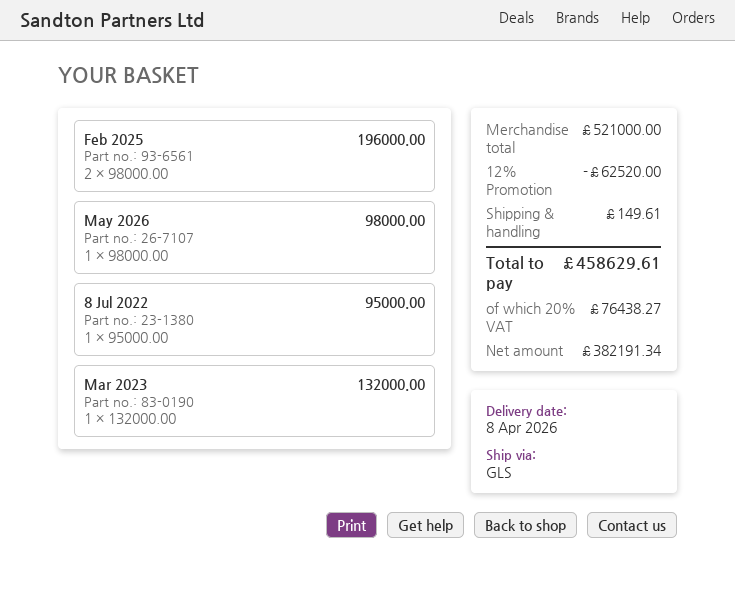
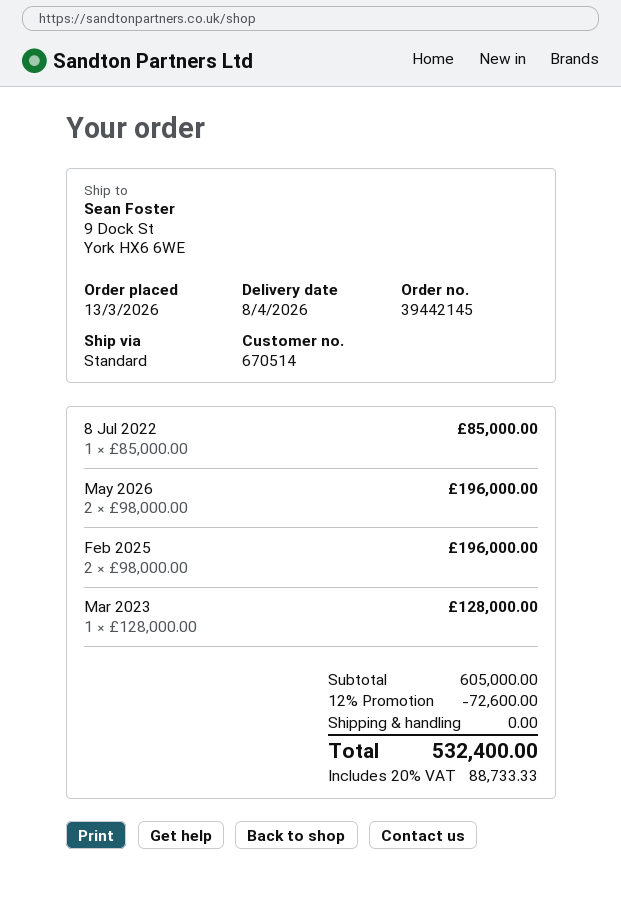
shipping method: GLS -> standard
May 2026: 1 x 98000.00 = 98000.00 -> 2 x 98000.00 = 196000.00
8 Jul 2022: 1 x 95000.00 = 95000.00 -> 1 x 85000.00 = 85000.00
Mar 2023: 1 x 132000.00 = 132000.00 -> 1 x 128000.00 = 128000.00
subtotal: 521000.00 -> 605000.00
discount: 12% = 62520.00 -> 12% = 72600.00
shipping: 149.61 -> 0.00
tax: 20% = 76438.27 -> 20% = 88733.33
total: 458629.61 -> 532400.00

